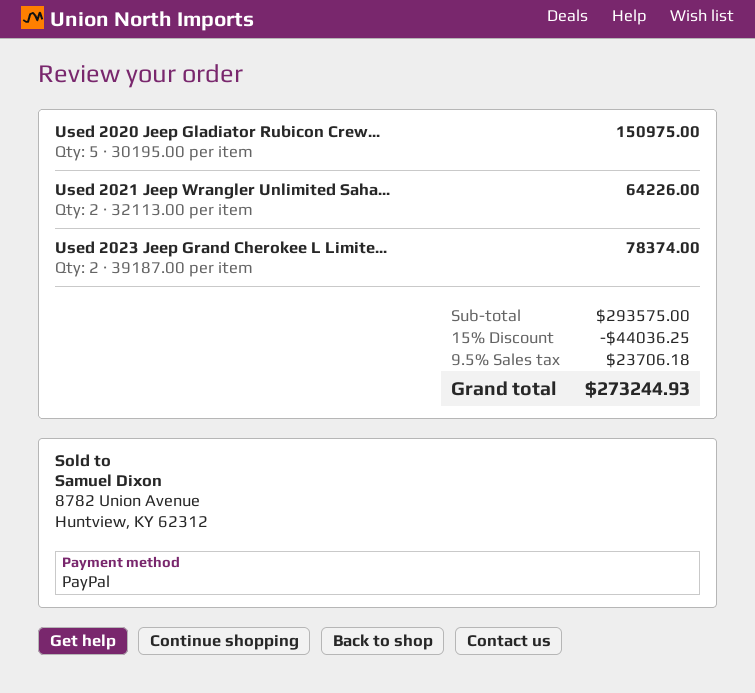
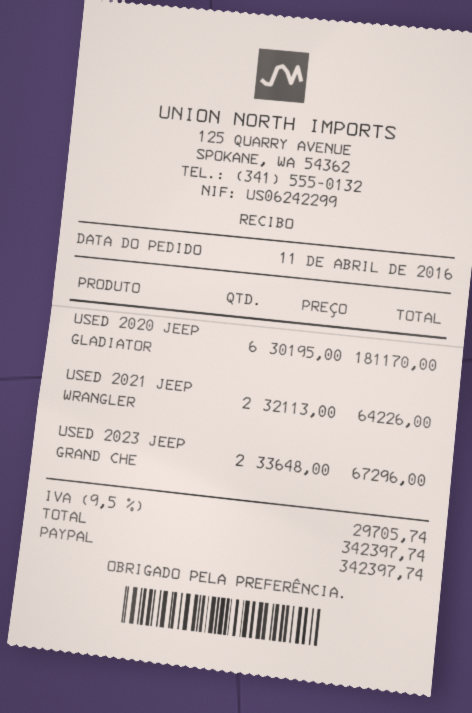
Used 2020 Jeep Gladiator Rubicon Crew...: 5 x 30195.00 = 150975.00 -> 6 x 30195.00 = 181170.00
Used 2023 Jeep Grand Cherokee L Limite...: 2 x 39187.00 = 78374.00 -> 2 x 33648.00 = 67296.00
discount: 15% = 44036.25 -> none
tax: 9.5% = 23706.18 -> 9.5% = 29705.74
total: 273244.93 -> 342397.74

